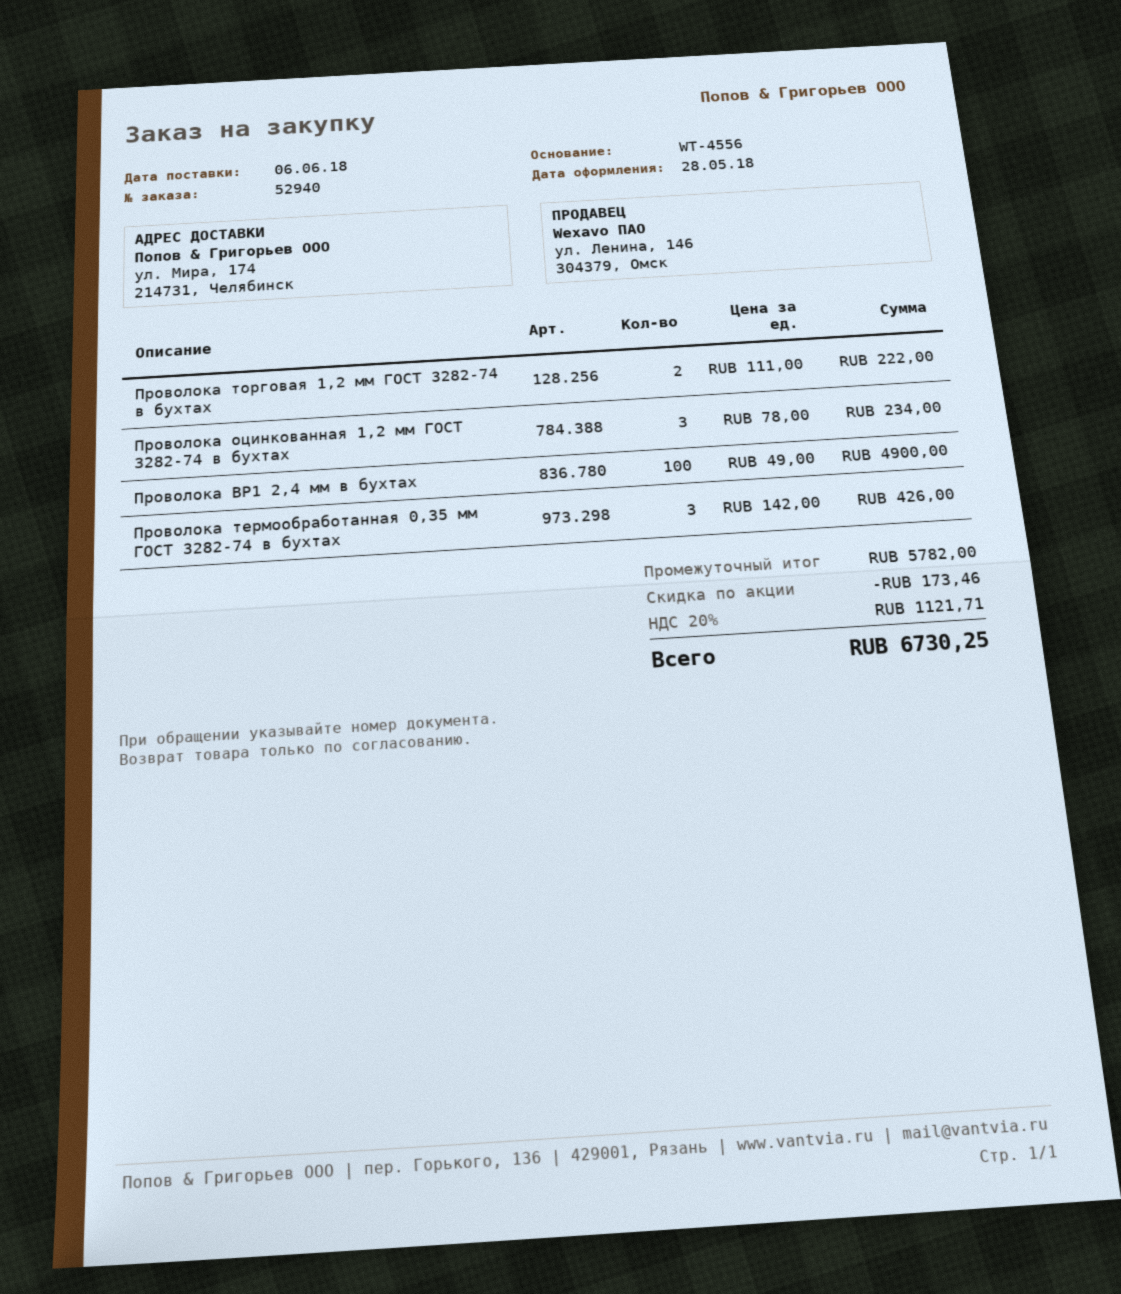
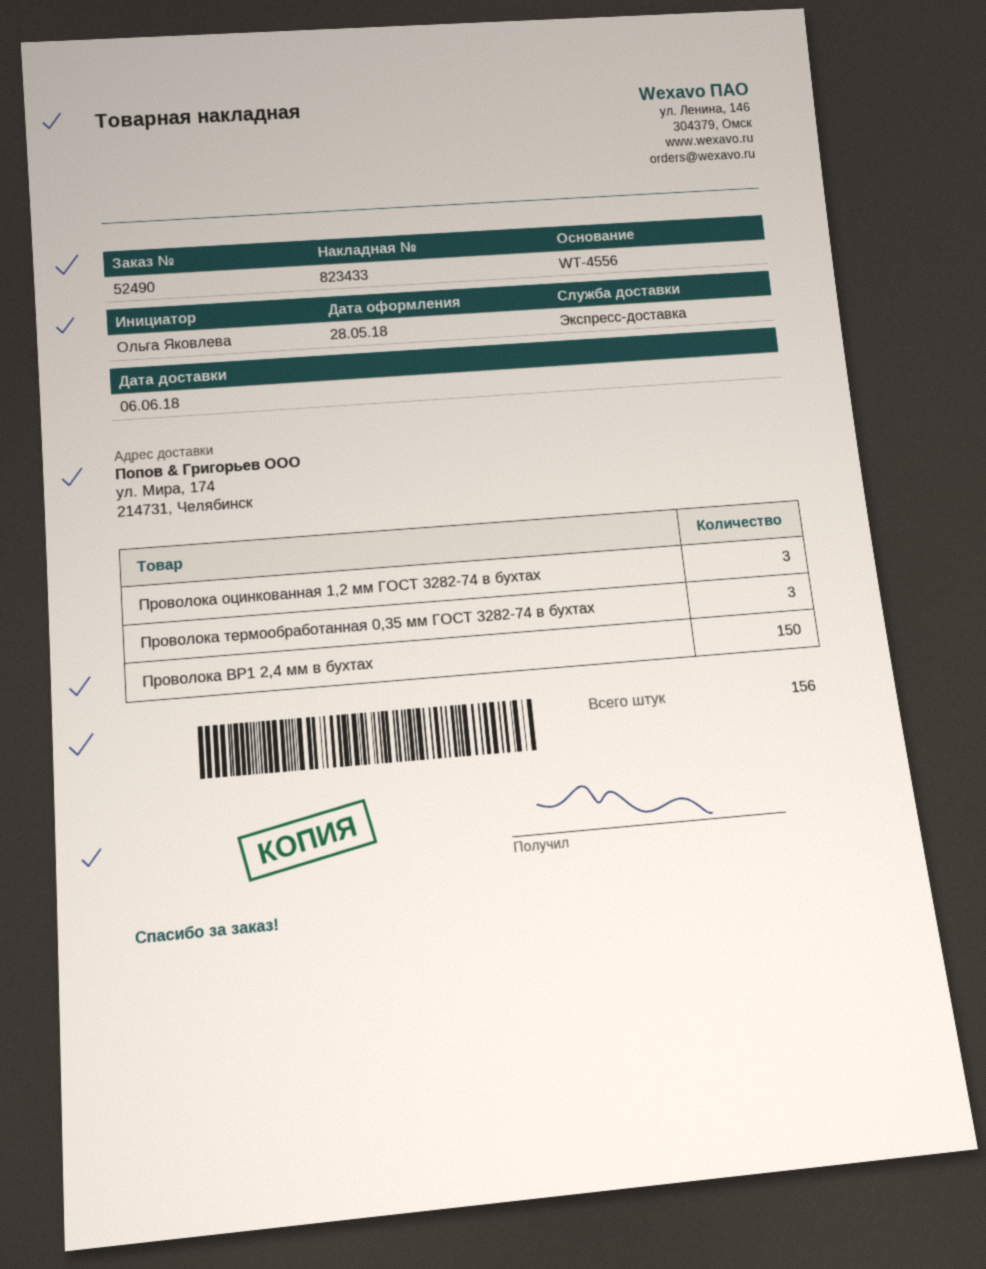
order number: 52940 -> 52490
Проволока торговая 1,2 мм ГОСТ 3282-74 в бухтах: 2 -> none
Проволока ВР1 2,4 мм в бухтах: 100 -> 150

